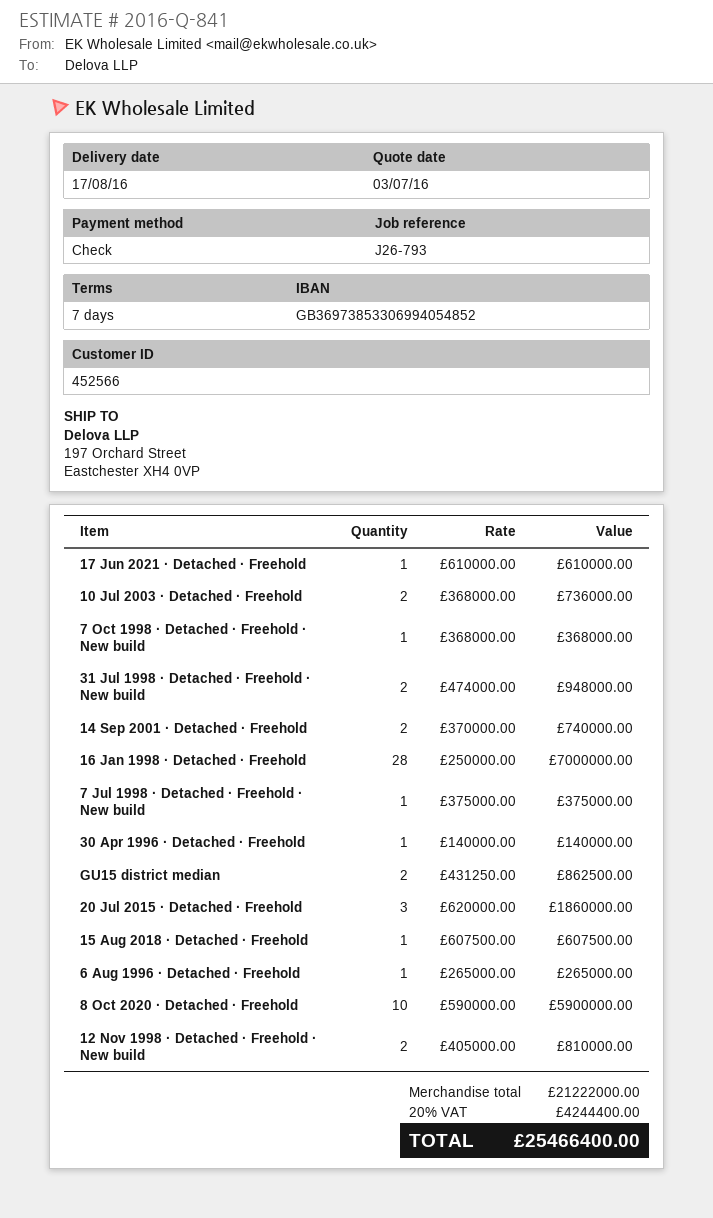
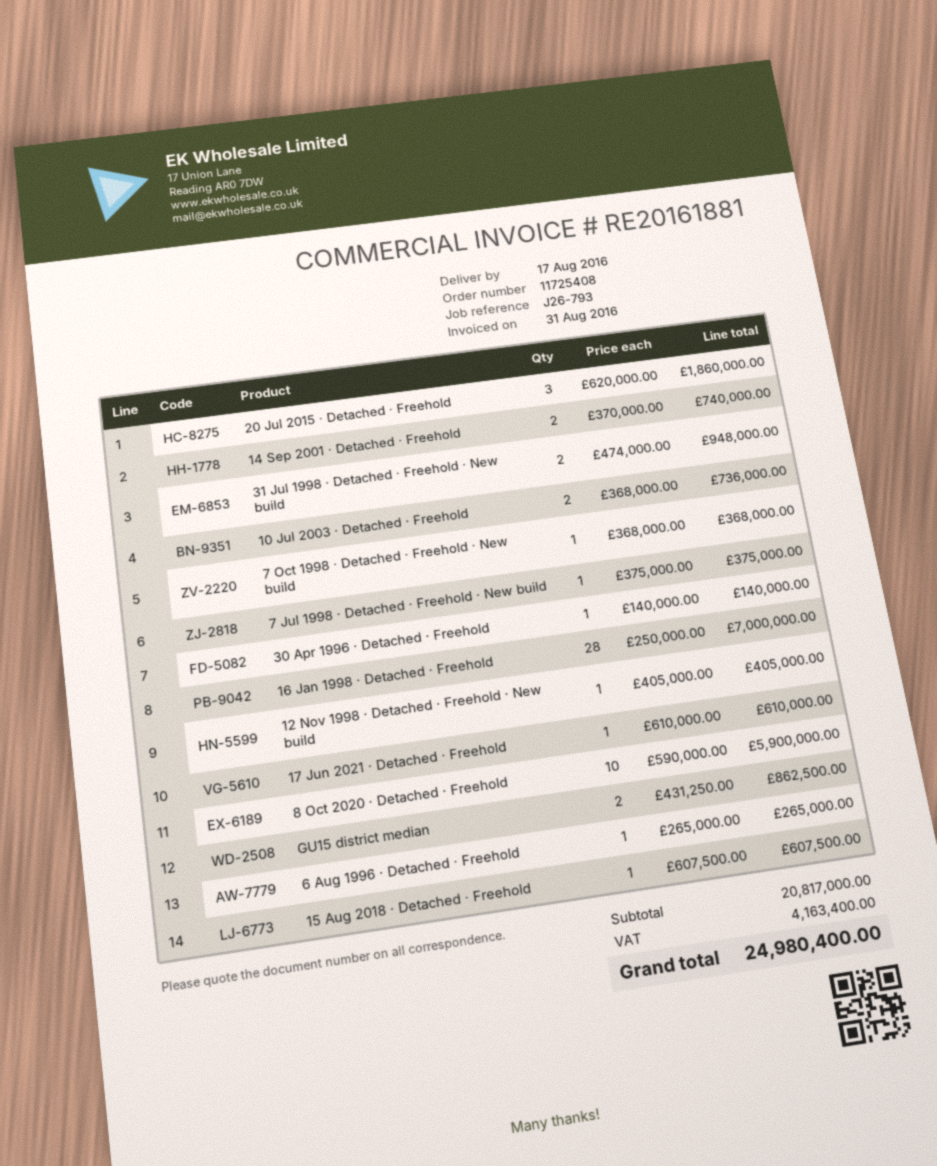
12 Nov 1998 · Detached · Freehold · New build: 2 x 405000.00 = 810000.00 -> 1 x 405000.00 = 405000.00
subtotal: 21222000.00 -> 20817000.00
tax: 4244400.00 -> 4163400.00
total: 25466400.00 -> 24980400.00

